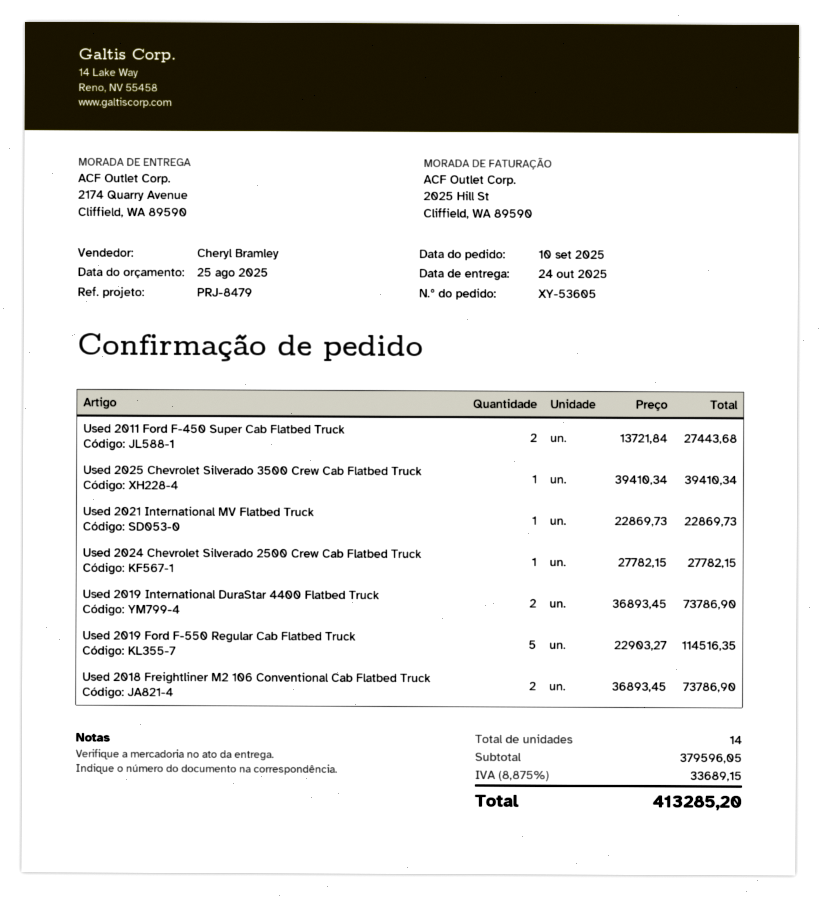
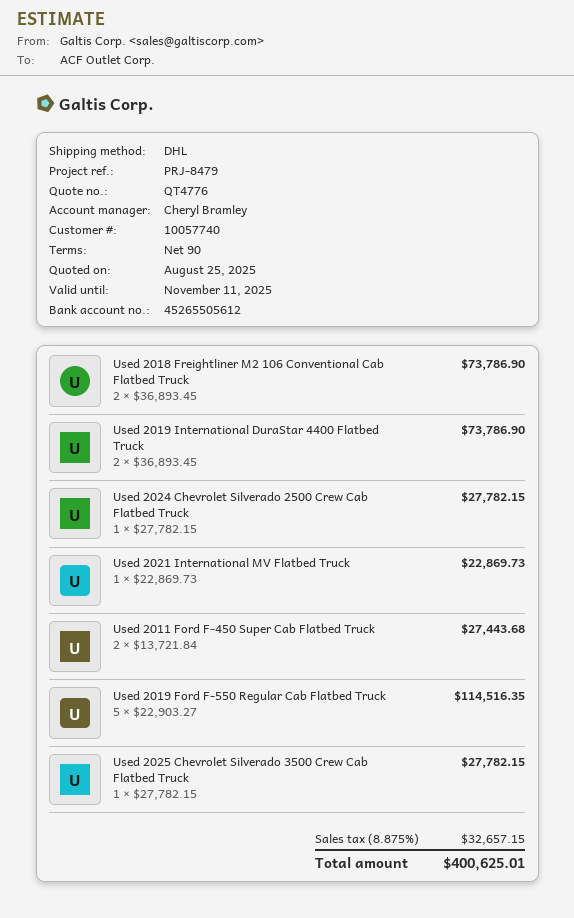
Used 2025 Chevrolet Silverado 3500 Crew Cab Flatbed Truck: 1 x 39410.34 = 39410.34 -> 1 x 27782.15 = 27782.15
tax: 8.875% = 33689.15 -> 8.875% = 32657.15
total: 413285.20 -> 400625.01

